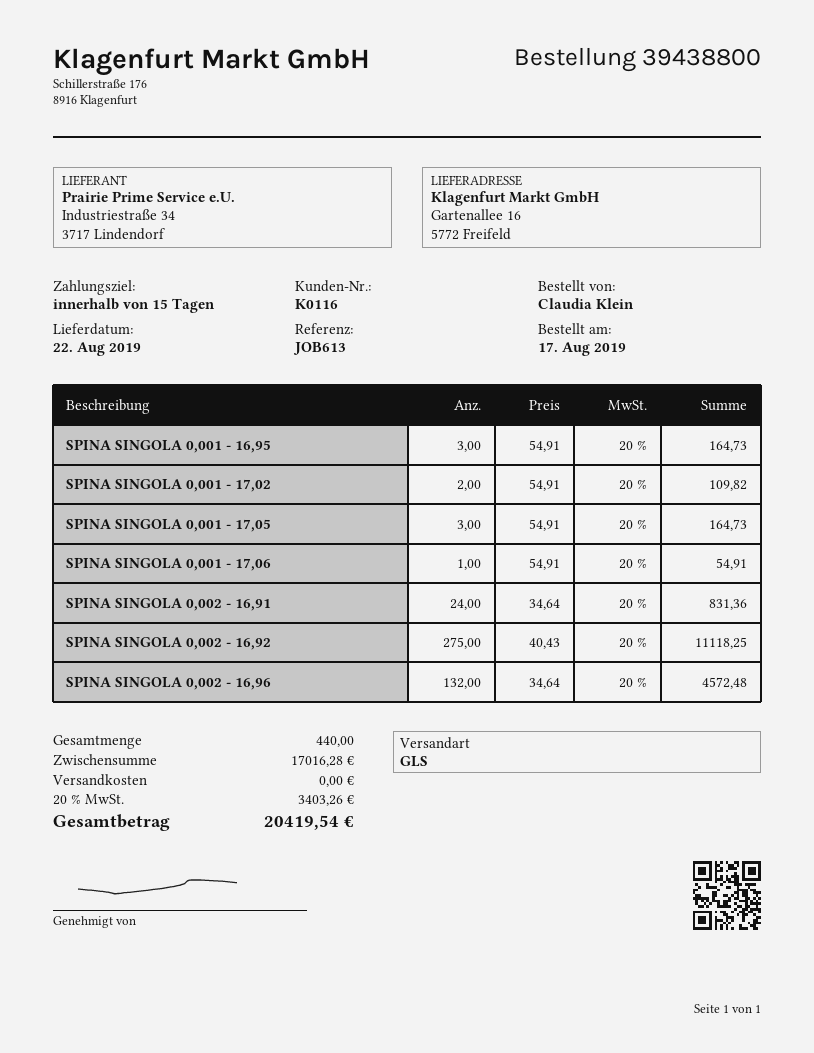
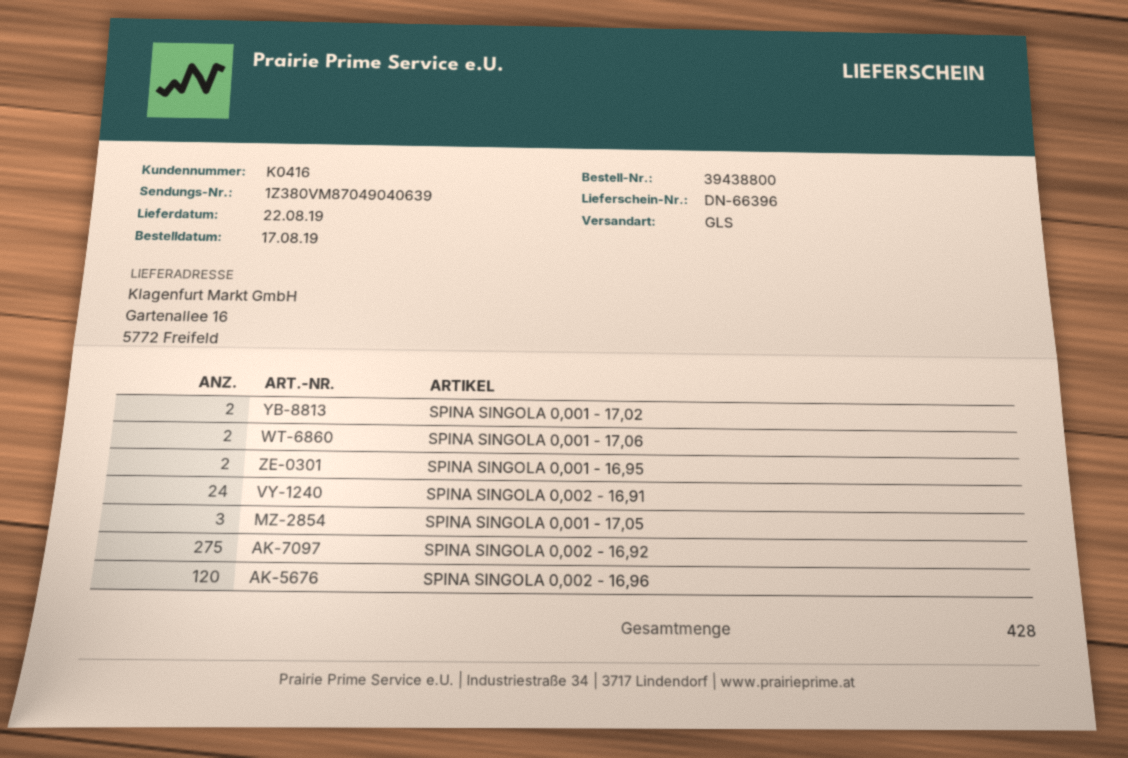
customer number: K0116 -> K0416
SPINA SINGOLA 0,001 - 16,95: 3 -> 2
SPINA SINGOLA 0,001 - 17,06: 1 -> 2
SPINA SINGOLA 0,002 - 16,96: 132 -> 120
total quantity: 440 -> 428

